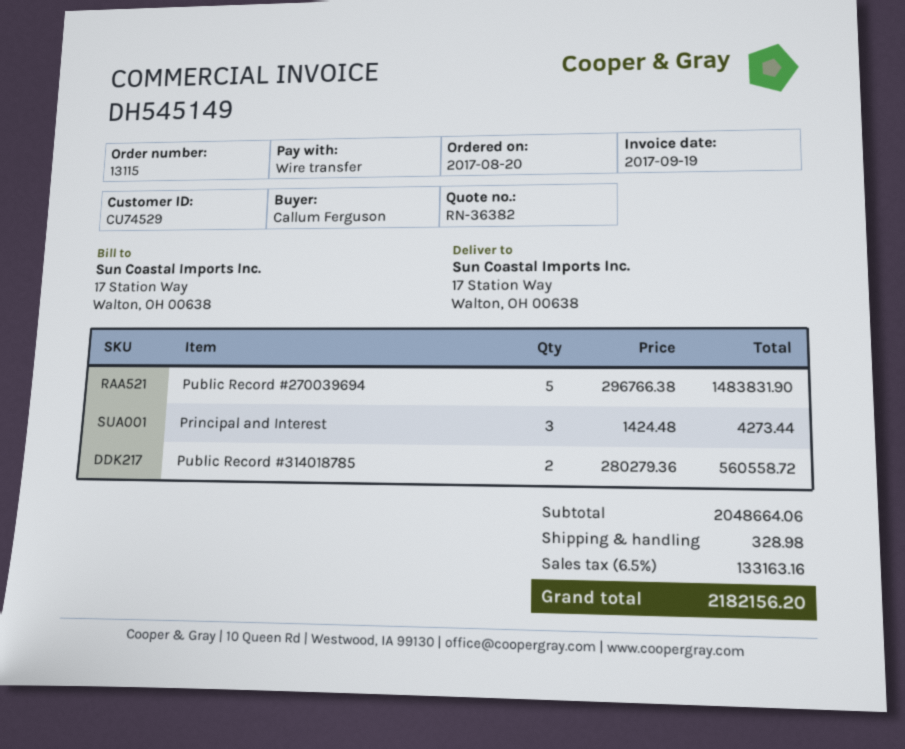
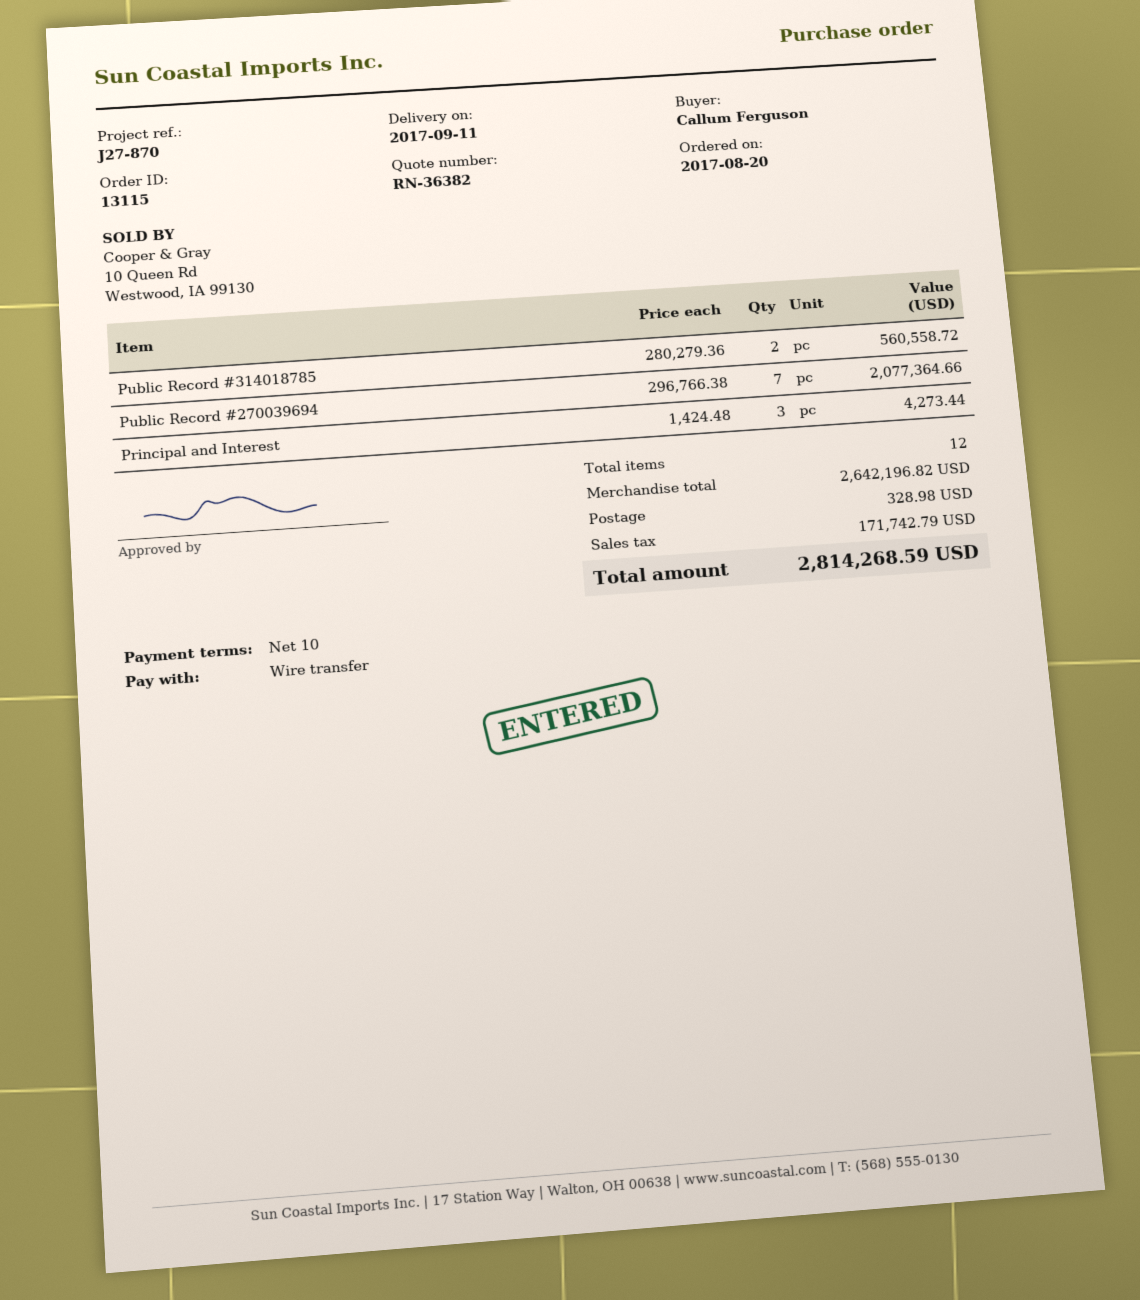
Public Record #270039694: 5 x 296766.38 = 1483831.90 -> 7 x 296766.38 = 2077364.66
subtotal: 2048664.06 -> 2642196.82
tax: 133163.16 -> 171742.79
total: 2182156.20 -> 2814268.59

